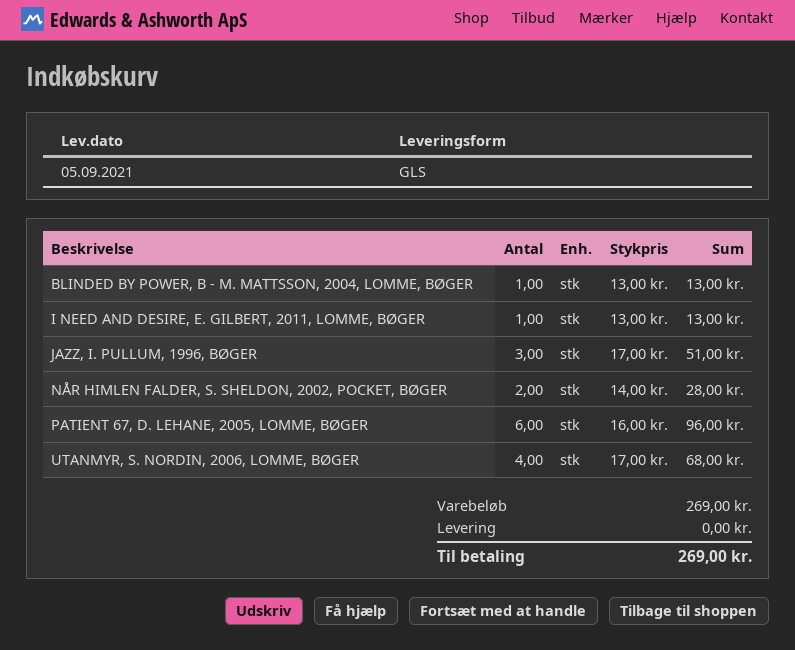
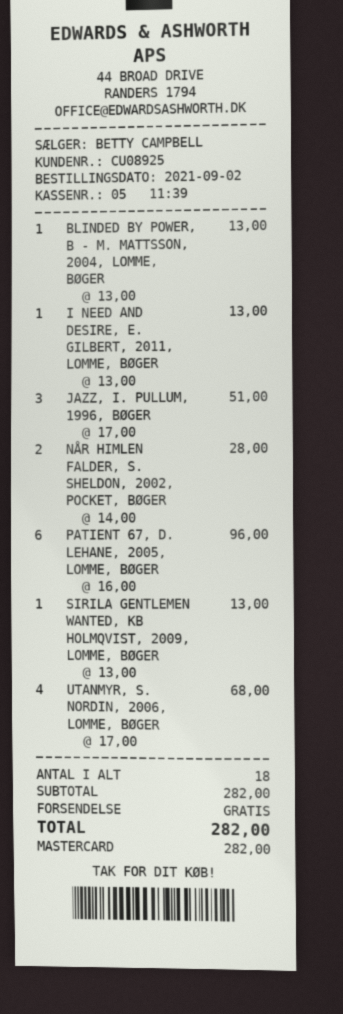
SIRILA GENTLEMEN WANTED, KB HOLMQVIST, 2009, LOMME, BØGER: none -> 1 x 13.00 = 13.00
subtotal: 269.00 -> 282.00
total: 269.00 -> 282.00

